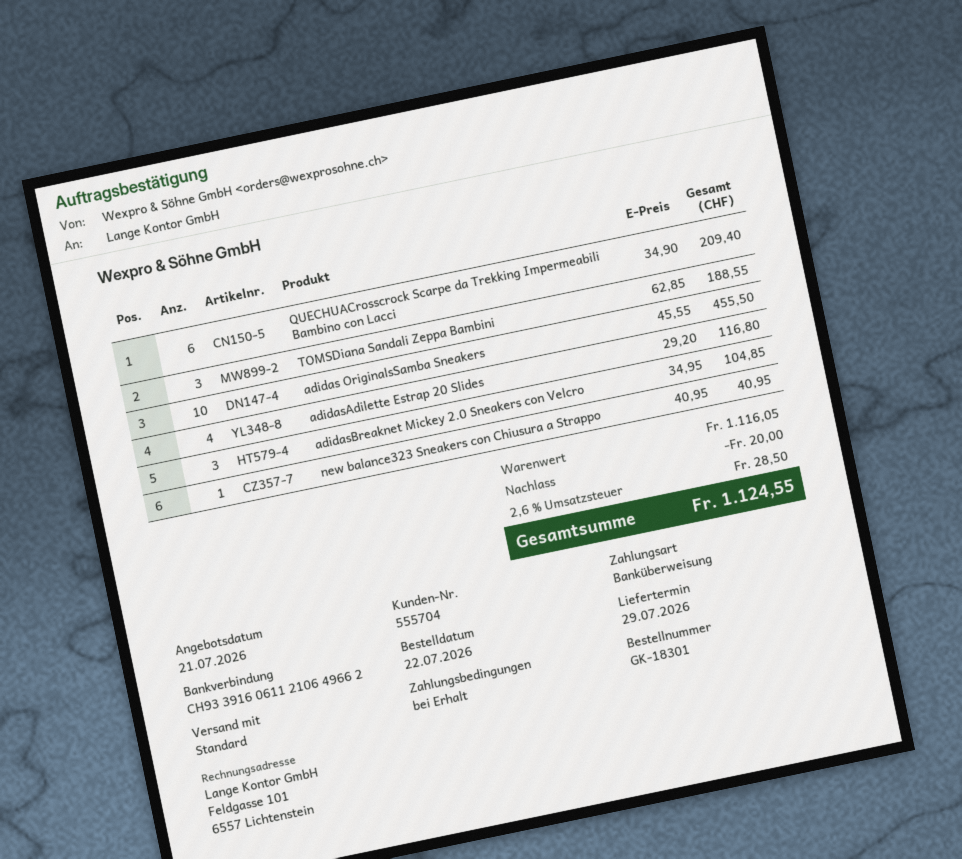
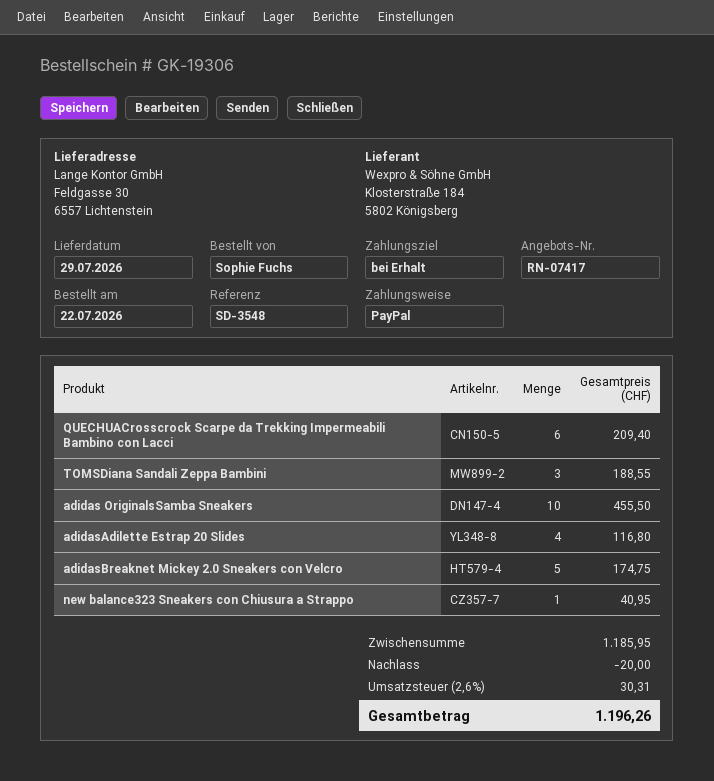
order number: GK-18301 -> GK-19306
payment method: bank transfer -> PayPal
adidasBreaknet Mickey 2.0 Sneakers con Velcro: 3 for 104.85 -> 5 for 174.75
subtotal: 1116.05 -> 1185.95
tax: 2.6% = 28.50 -> 2.6% = 30.31
total: 1124.55 -> 1196.26

